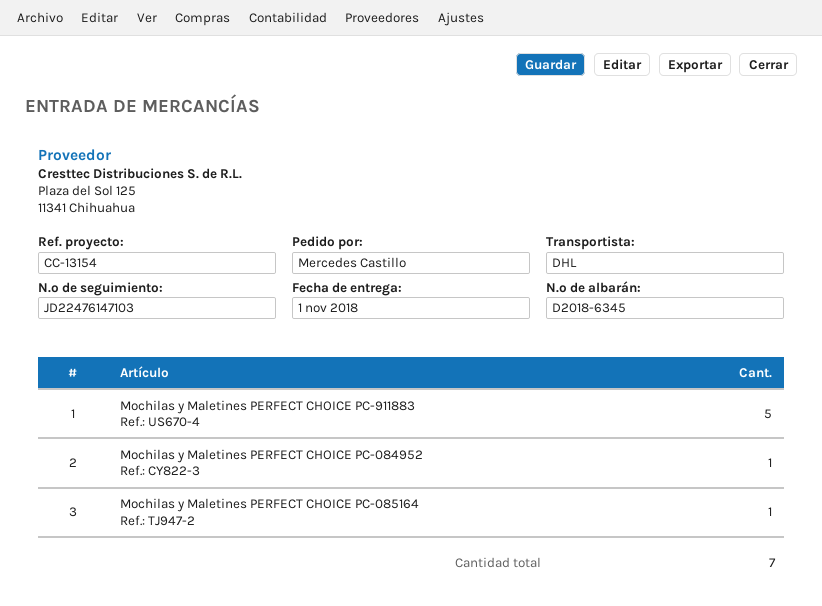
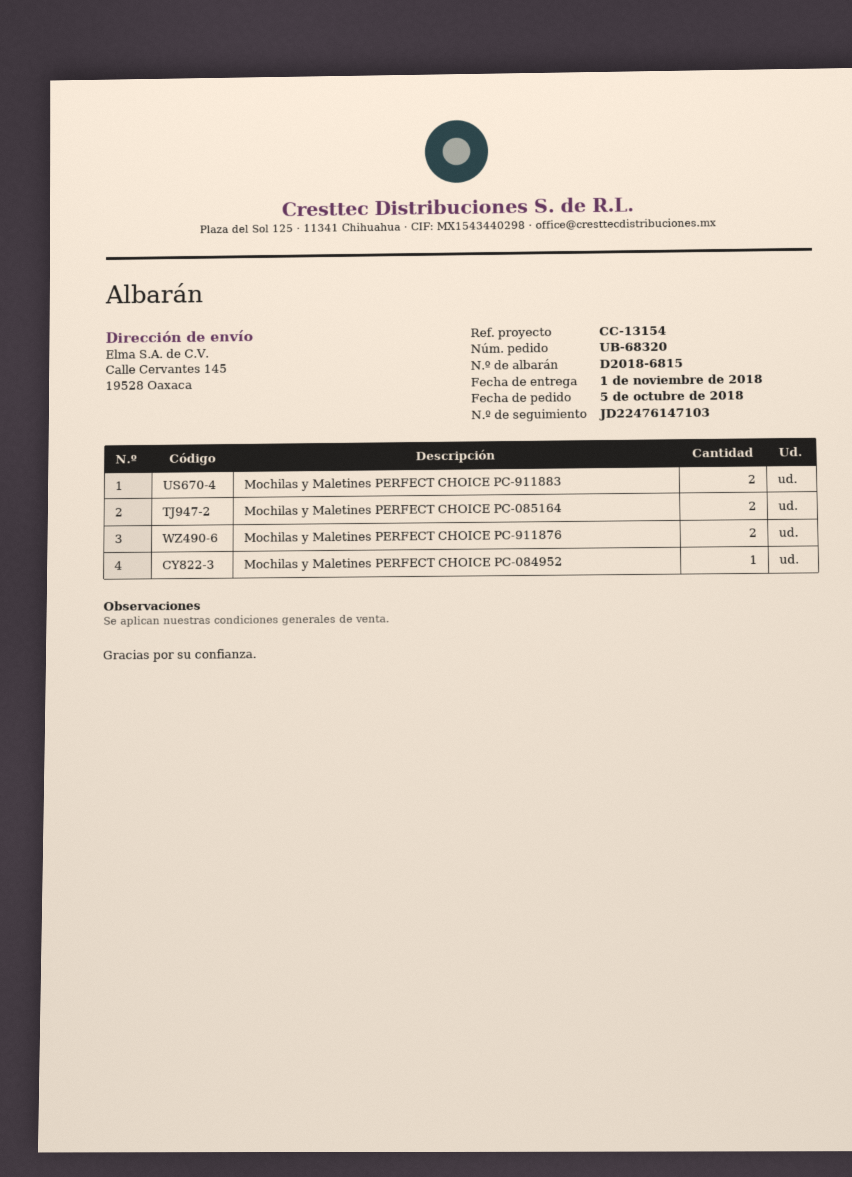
delivery note number: D2018-6345 -> D2018-6815
Mochilas y Maletines PERFECT CHOICE PC-911883: 5 -> 2
Mochilas y Maletines PERFECT CHOICE PC-085164: 1 -> 2
Mochilas y Maletines PERFECT CHOICE PC-911876: none -> 2

